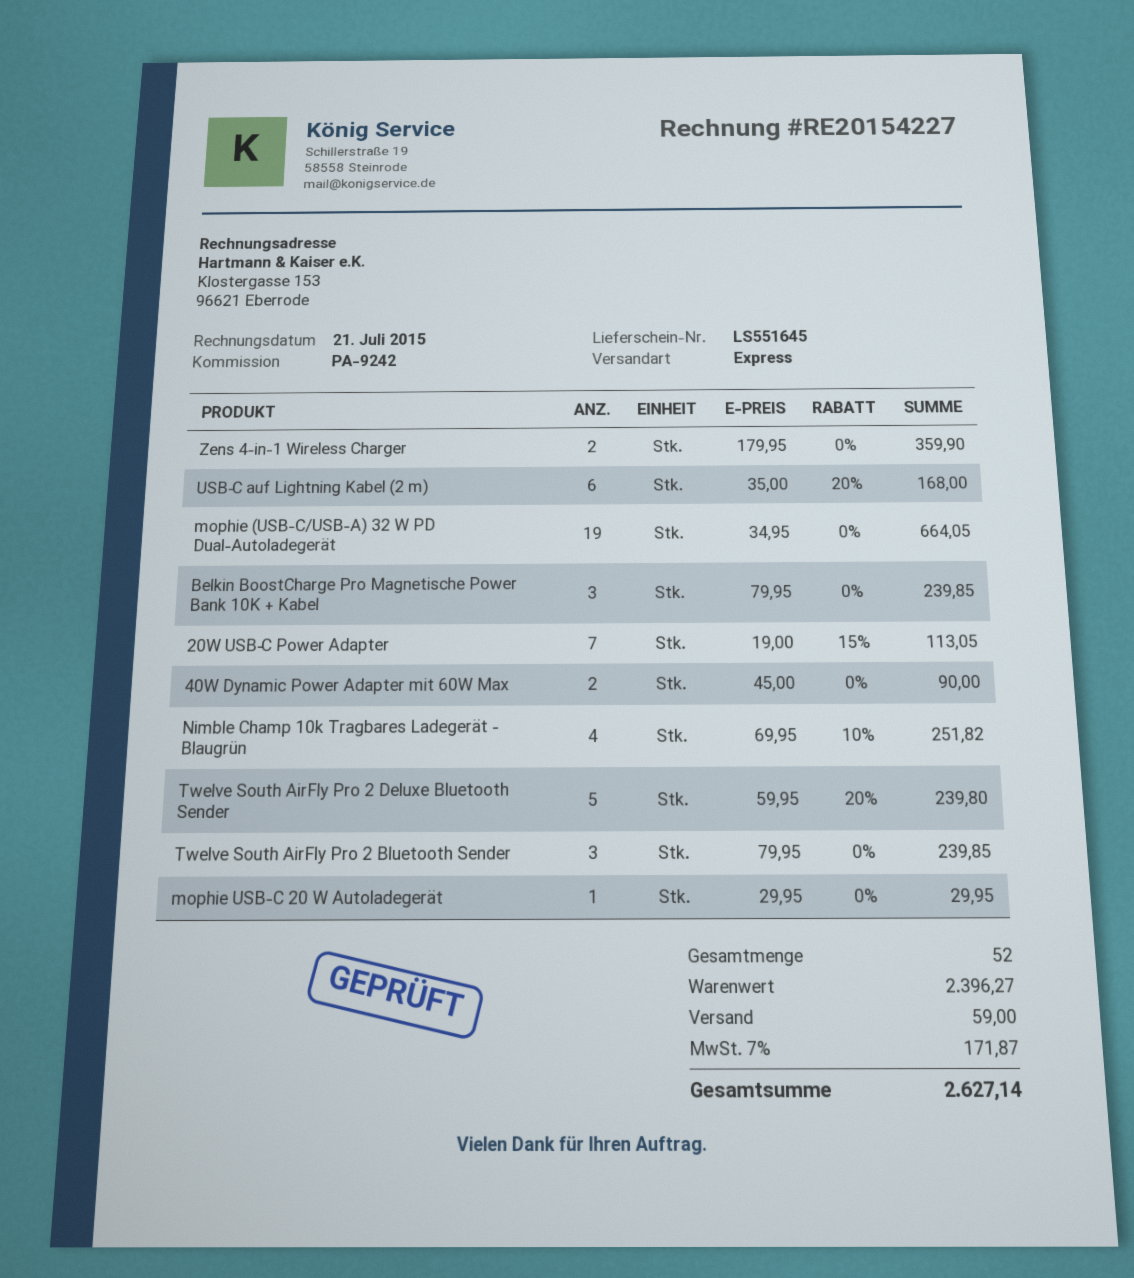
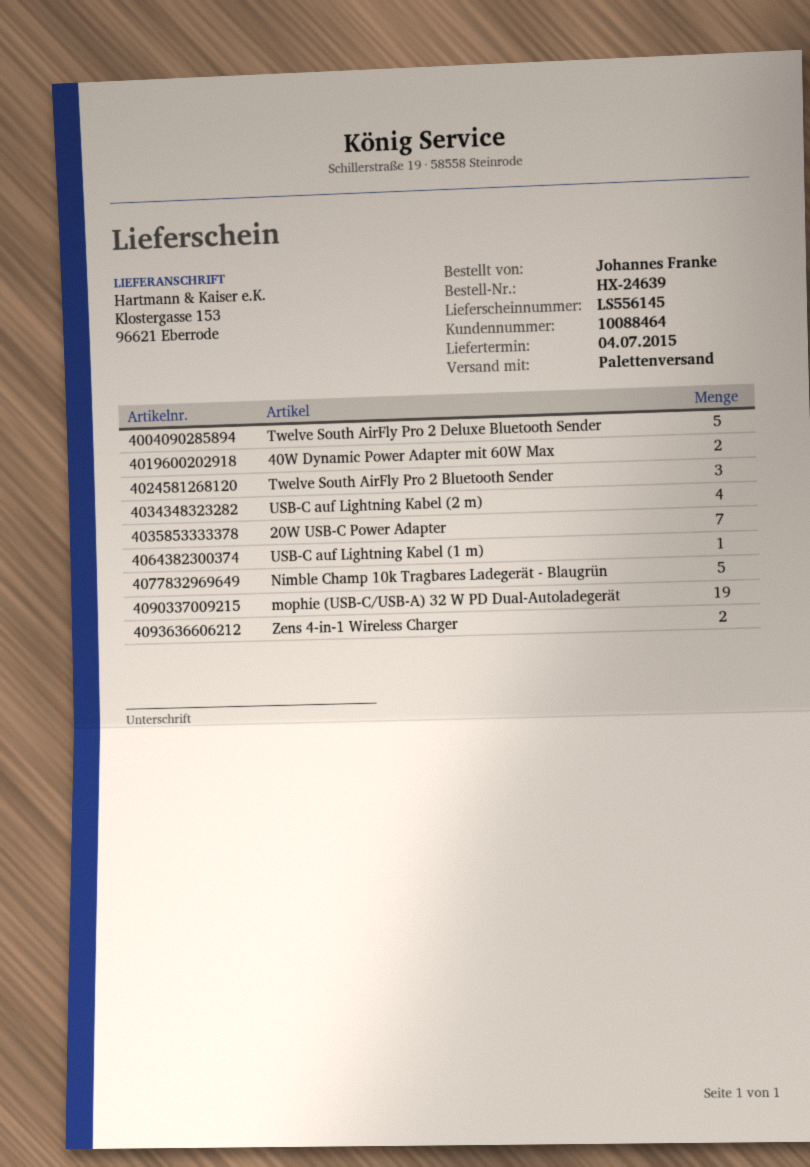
delivery note number: LS551645 -> LS556145
shipping method: express -> pallet freight
USB‑C auf Lightning Kabel (2 m): 6 -> 4
Belkin BoostCharge Pro Magnetische Power Bank 10K + Kabel: 3 -> none
Nimble Champ 10k Tragbares Ladegerät - Blaugrün: 4 -> 5
mophie USB-C 20 W Autoladegerät: 1 -> none
USB‑C auf Lightning Kabel (1 m): none -> 1

